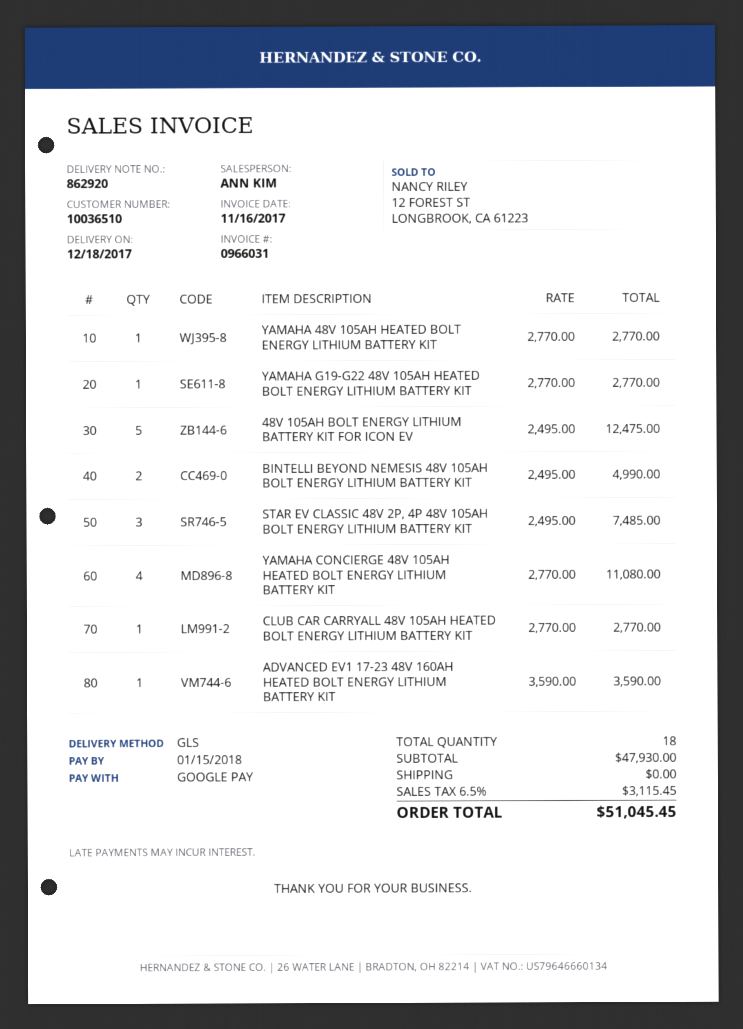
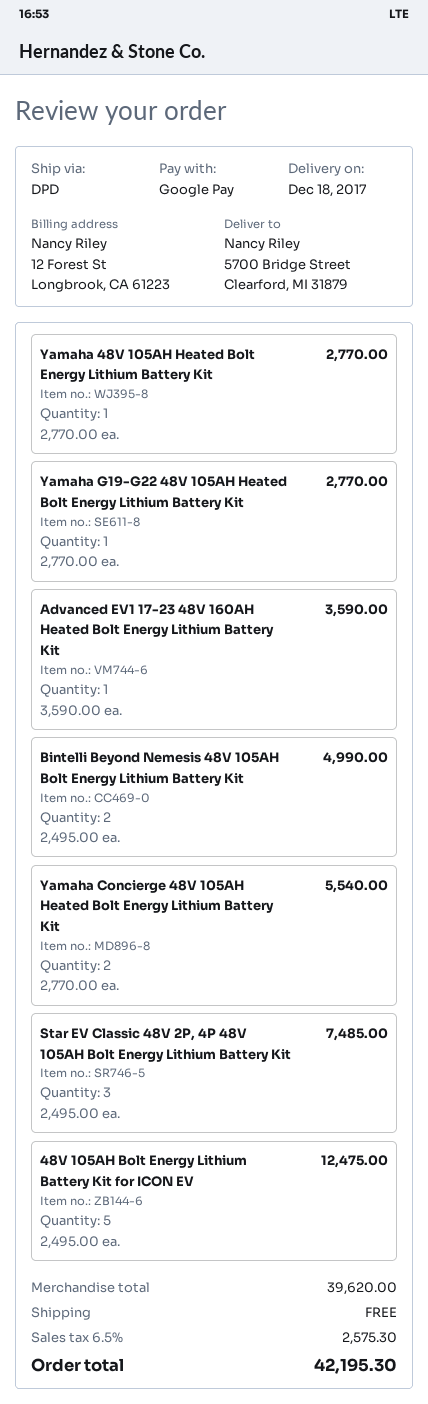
shipping method: GLS -> DPD
YAMAHA CONCIERGE 48V 105AH HEATED BOLT ENERGY LITHIUM BATTERY KIT: 4 x 2770.00 = 11080.00 -> 2 x 2770.00 = 5540.00
CLUB CAR CARRYALL 48V 105AH HEATED BOLT ENERGY LITHIUM BATTERY KIT: 1 x 2770.00 = 2770.00 -> none
subtotal: 47930.00 -> 39620.00
tax: 6.5% = 3115.45 -> 6.5% = 2575.30
total: 51045.45 -> 42195.30

